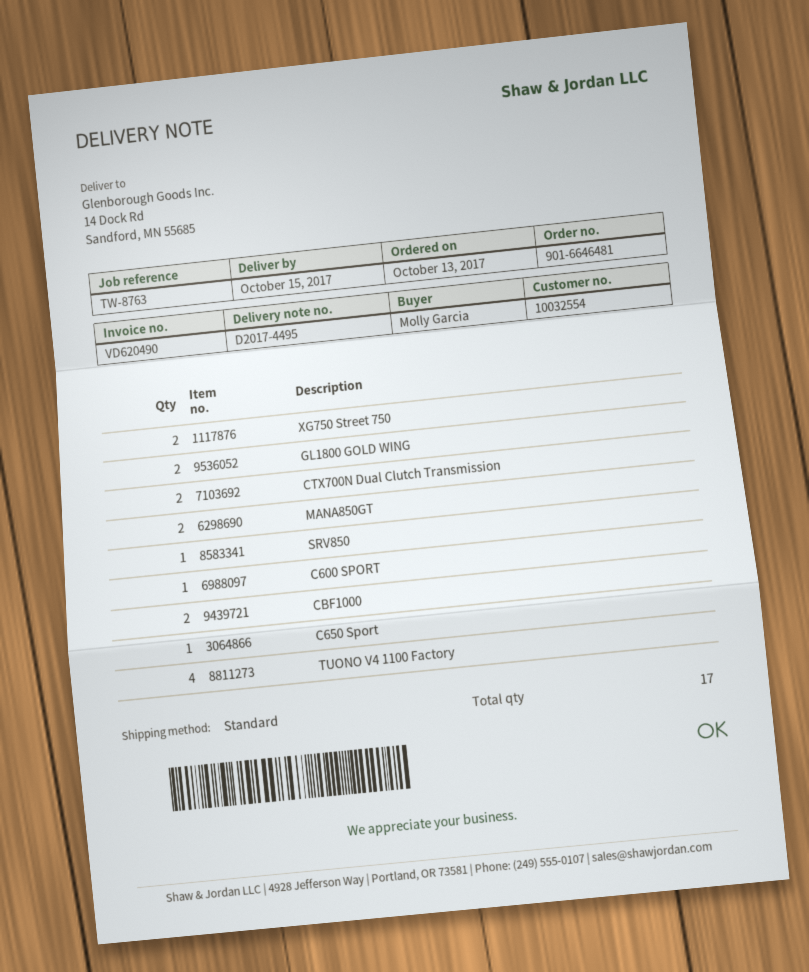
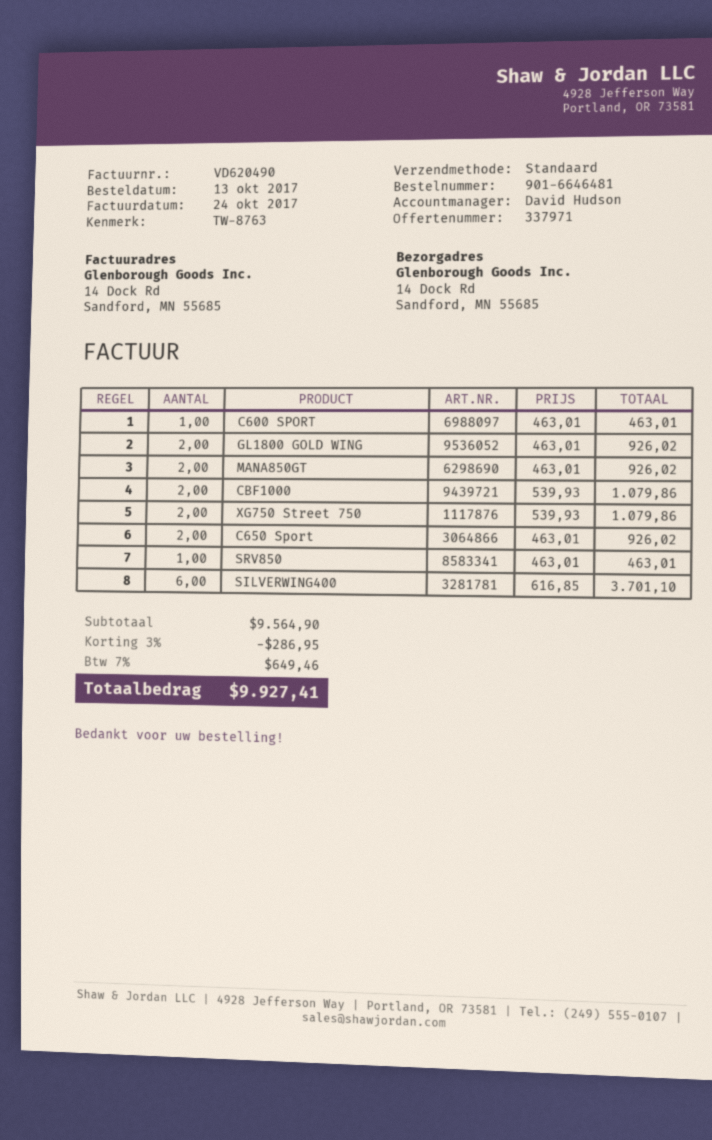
CTX700N Dual Clutch Transmission: 2 -> none
C650 Sport: 1 -> 2
TUONO V4 1100 Factory: 4 -> none
SILVERWING400: none -> 6

